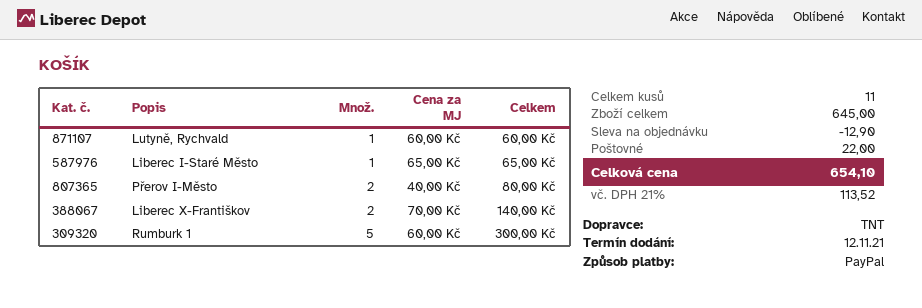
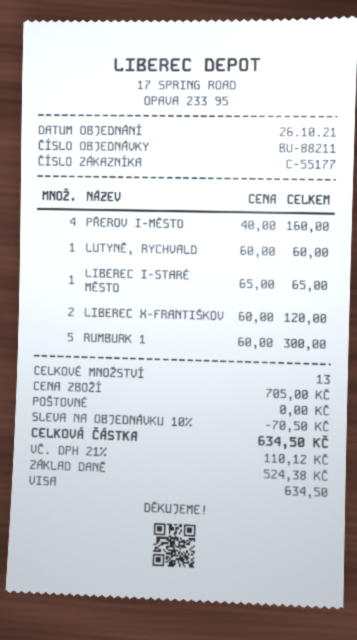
payment method: PayPal -> Visa
Přerov I-Město: 2 x 40.00 = 80.00 -> 4 x 40.00 = 160.00
Liberec X-Františkov: 2 x 70.00 = 140.00 -> 2 x 60.00 = 120.00
total quantity: 11 -> 13
subtotal: 645.00 -> 705.00
discount: 12.90 -> 70.50
shipping: 22.00 -> 0.00
tax: 21% = 113.52 -> 21% = 110.12
total: 654.10 -> 634.50

